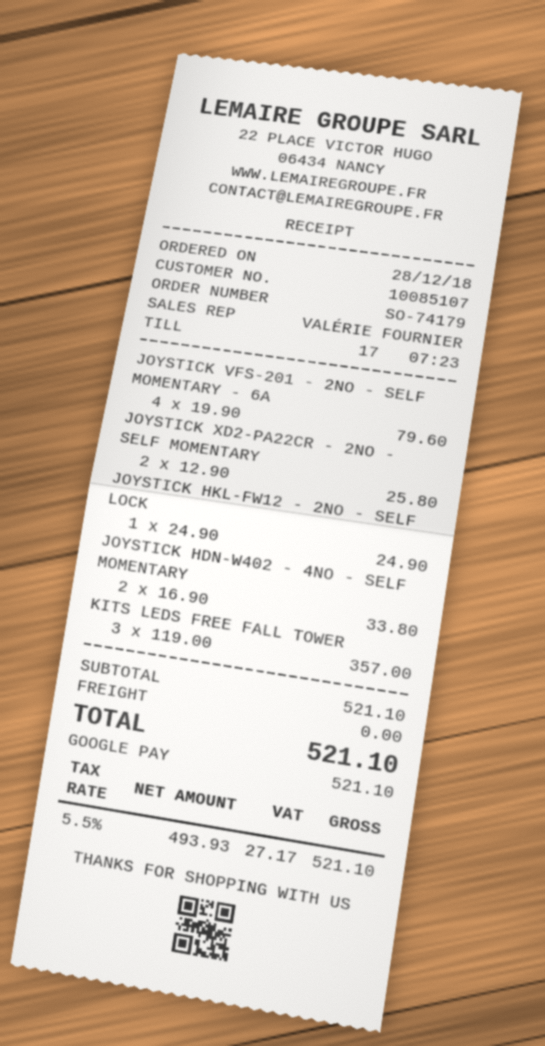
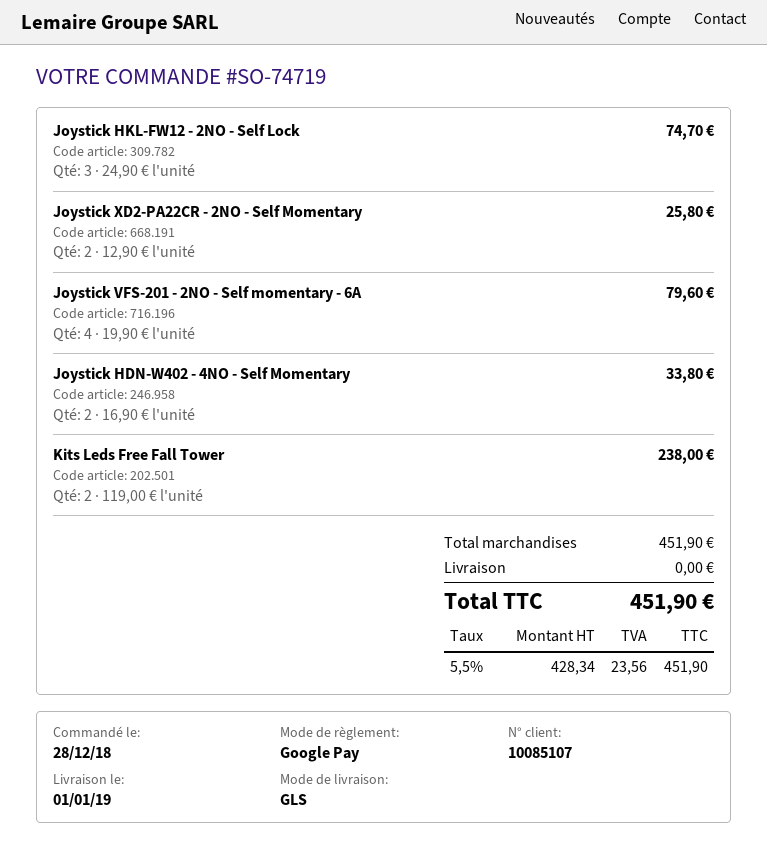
order number: SO-74179 -> SO-74719
JOYSTICK HKL-FW12 - 2NO - SELF LOCK: 1 x 24.90 = 24.90 -> 3 x 24.90 = 74.70
KITS LEDS FREE FALL TOWER: 3 x 119.00 = 357.00 -> 2 x 119.00 = 238.00
subtotal: 521.10 -> 451.90
net: 493.93 -> 428.34
tax: 5.5% = 27.17 -> 5.5% = 23.56
total: 521.10 -> 451.90

